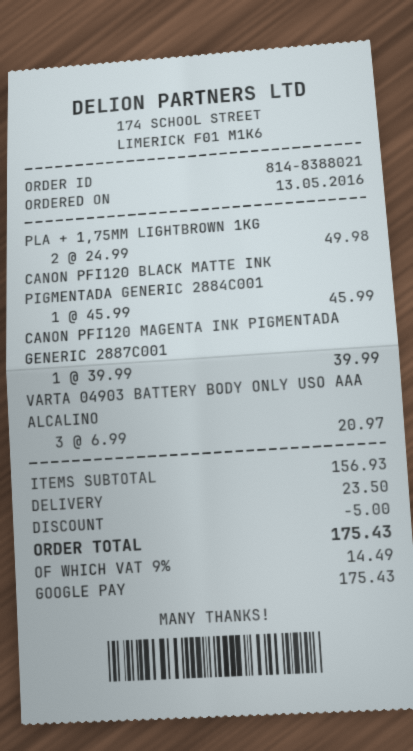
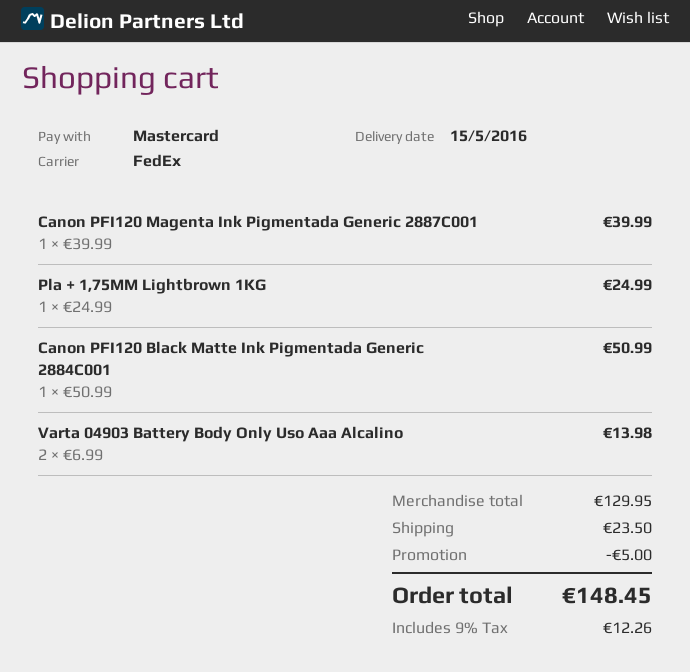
payment method: Google Pay -> Mastercard
PLA + 1,75MM LIGHTBROWN 1KG: 2 x 24.99 = 49.98 -> 1 x 24.99 = 24.99
CANON PFI120 BLACK MATTE INK PIGMENTADA GENERIC 2884C001: 1 x 45.99 = 45.99 -> 1 x 50.99 = 50.99
VARTA 04903 BATTERY BODY ONLY USO AAA ALCALINO: 3 x 6.99 = 20.97 -> 2 x 6.99 = 13.98
subtotal: 156.93 -> 129.95
tax: 9% = 14.49 -> 9% = 12.26
total: 175.43 -> 148.45

